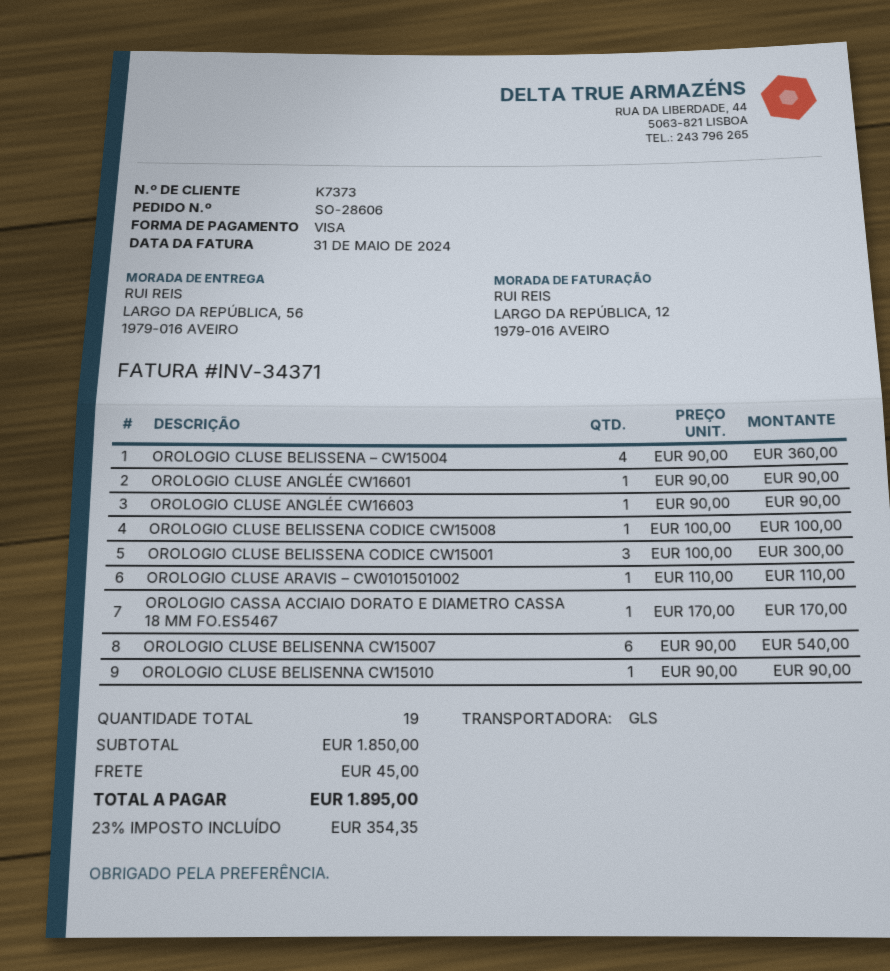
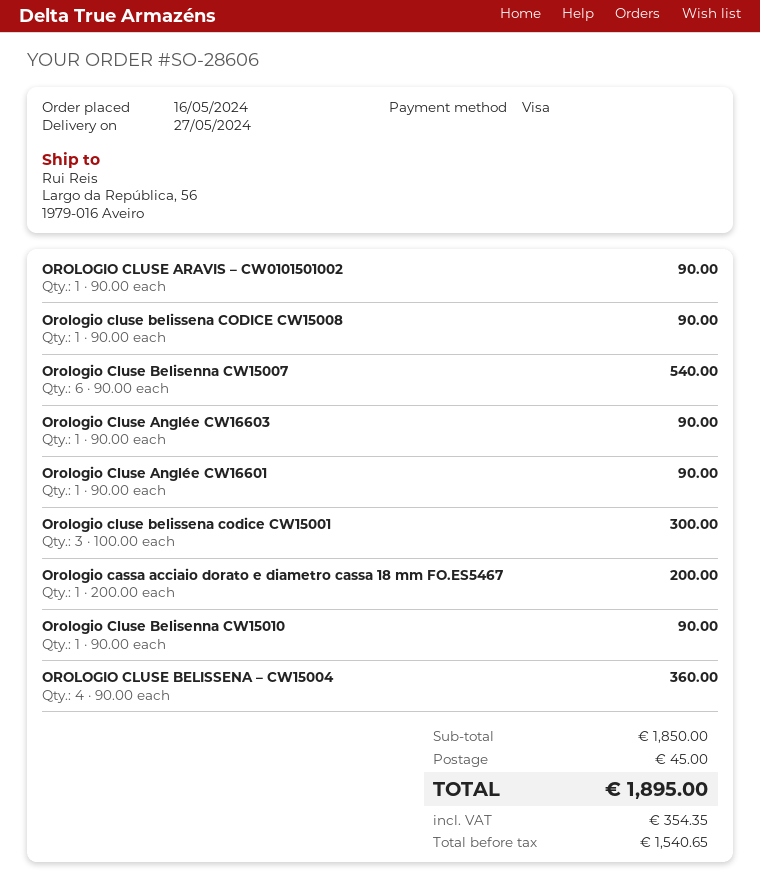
OROLOGIO CLUSE BELISSENA CODICE CW15008: 1 x 100.00 = 100.00 -> 1 x 90.00 = 90.00
OROLOGIO CLUSE ARAVIS – CW0101501002: 1 x 110.00 = 110.00 -> 1 x 90.00 = 90.00
OROLOGIO CASSA ACCIAIO DORATO E DIAMETRO CASSA 18 MM FO.ES5467: 1 x 170.00 = 170.00 -> 1 x 200.00 = 200.00

